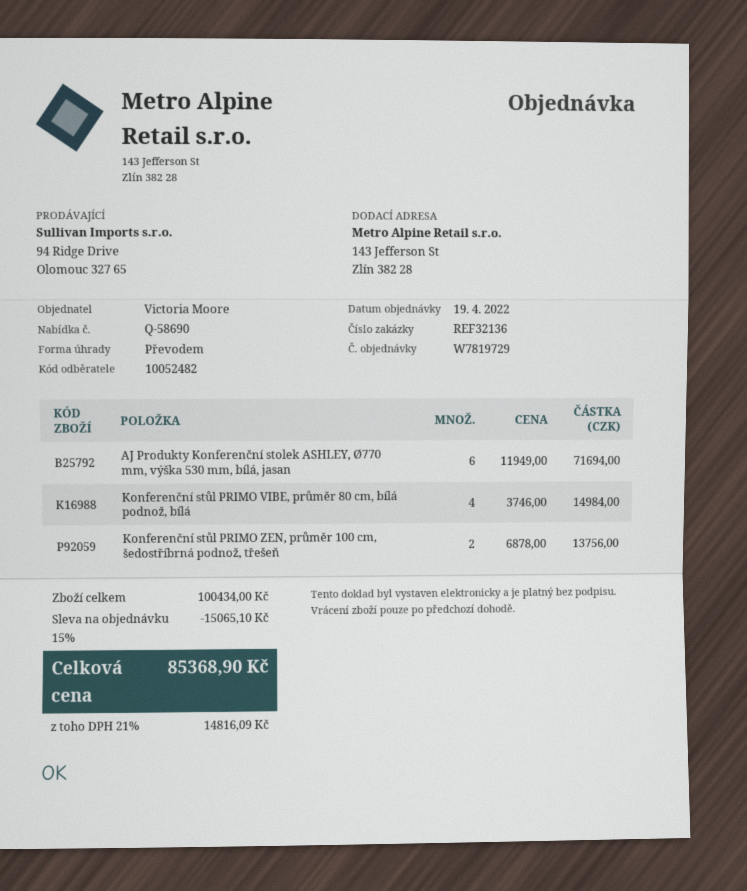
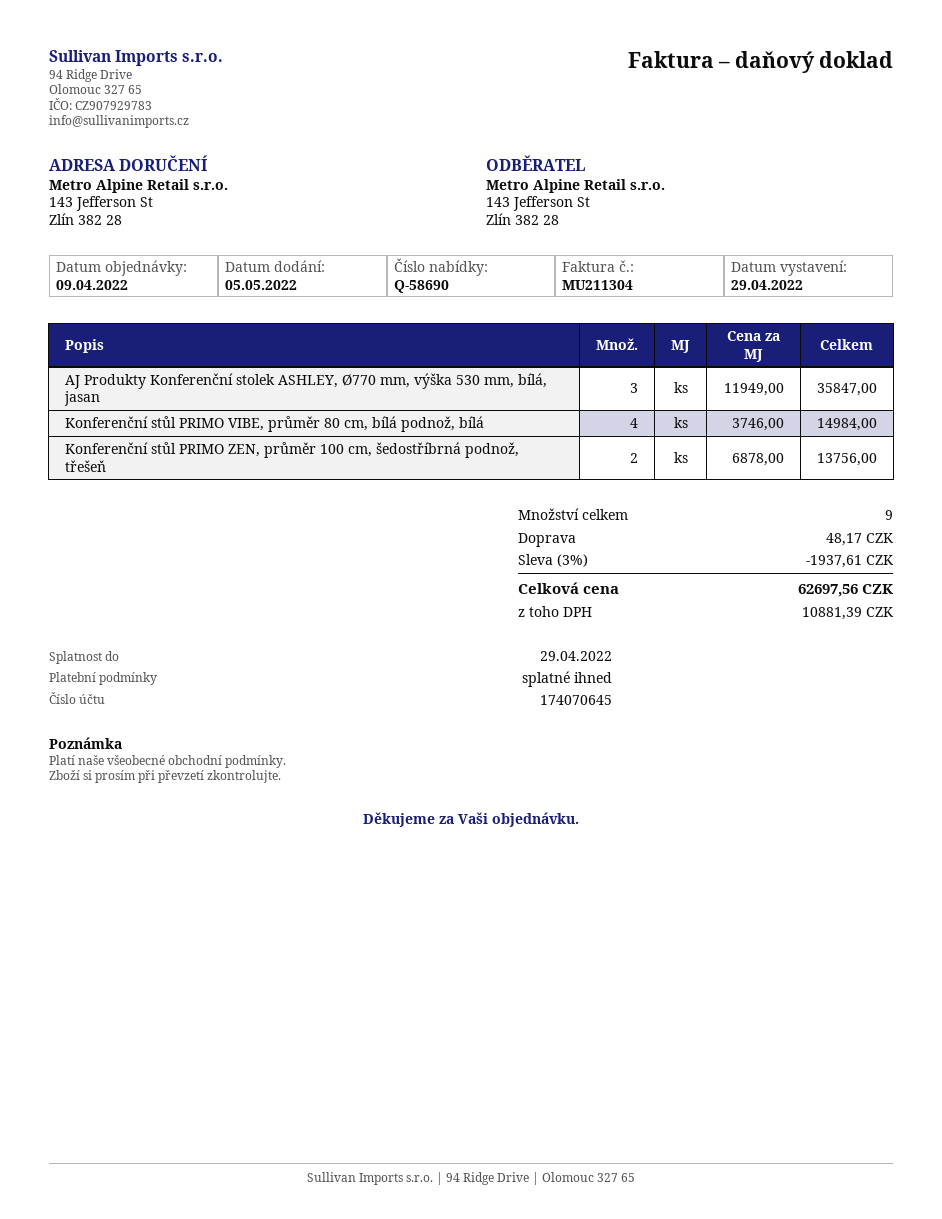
order date: 2022-04-19 -> 2022-04-09
AJ Produkty Konferenční stolek ASHLEY, Ø770 mm, výška 530 mm, bílá, jasan: 6 x 11949.00 = 71694.00 -> 3 x 11949.00 = 35847.00
discount: 15% = 15065.10 -> 3% = 1937.61
shipping: none -> 48.17
tax: 14816.09 -> 10881.39
total: 85368.90 -> 62697.56

